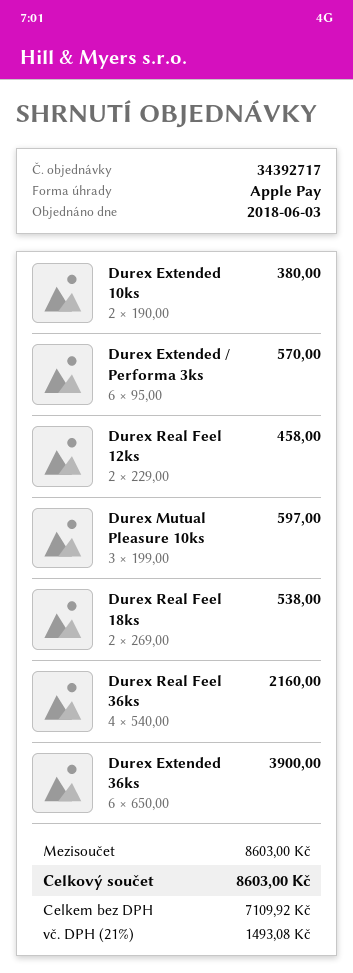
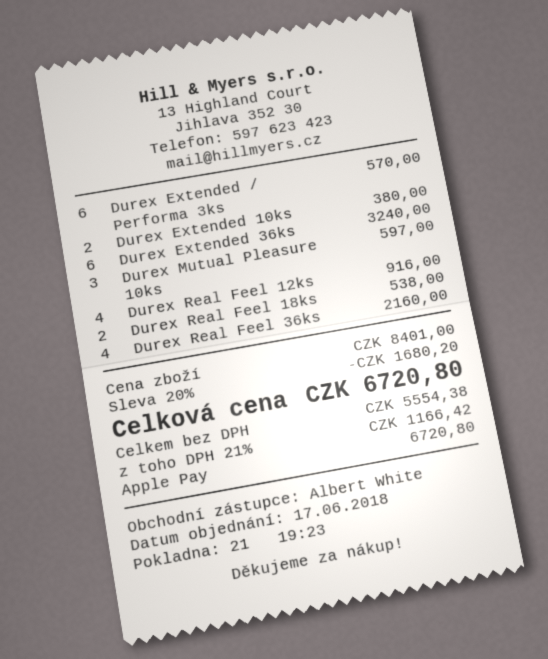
order date: 2018-06-03 -> 2018-06-17
Durex Real Feel 12ks: 2 for 458.00 -> 4 for 916.00
Durex Extended 36ks: 6 for 3900.00 -> 6 for 3240.00
subtotal: 8603.00 -> 8401.00
discount: none -> 20% = 1680.20
net: 7109.92 -> 5554.38
tax: 21% = 1493.08 -> 21% = 1166.42
total: 8603.00 -> 6720.80

